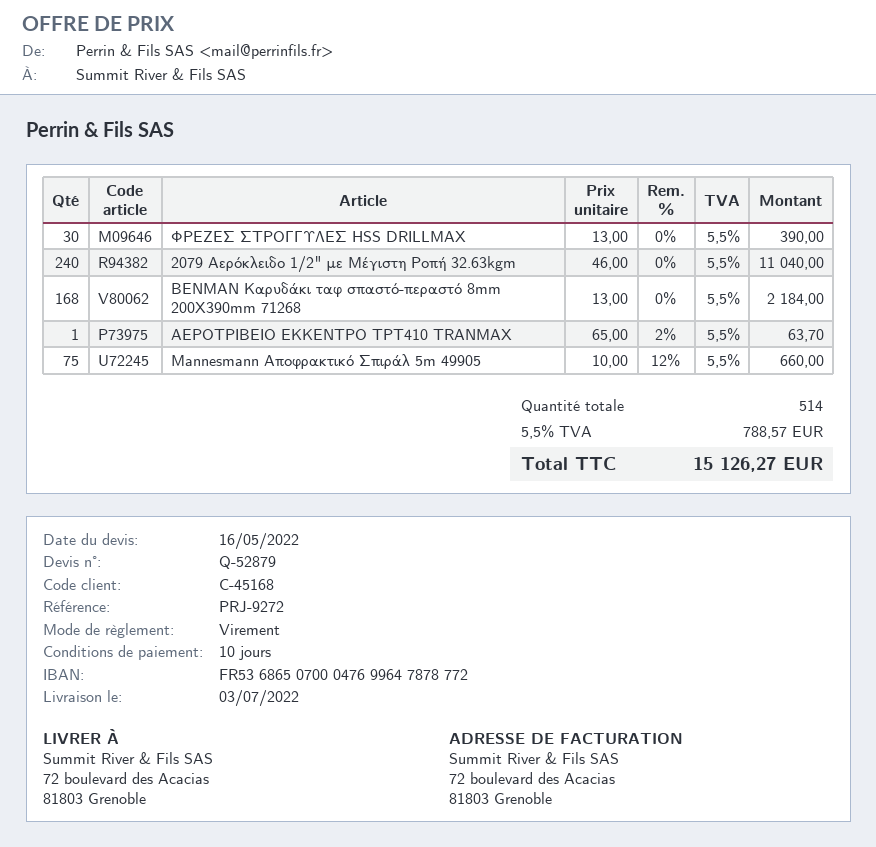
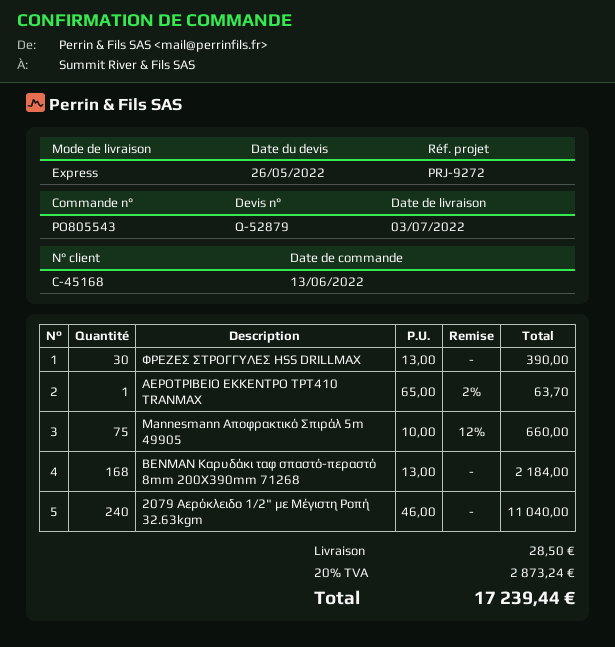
quote date: 2022-05-16 -> 2022-05-26
shipping: none -> 28.50
tax: 5.5% = 788.57 -> 20% = 2873.24
total: 15126.27 -> 17239.44

